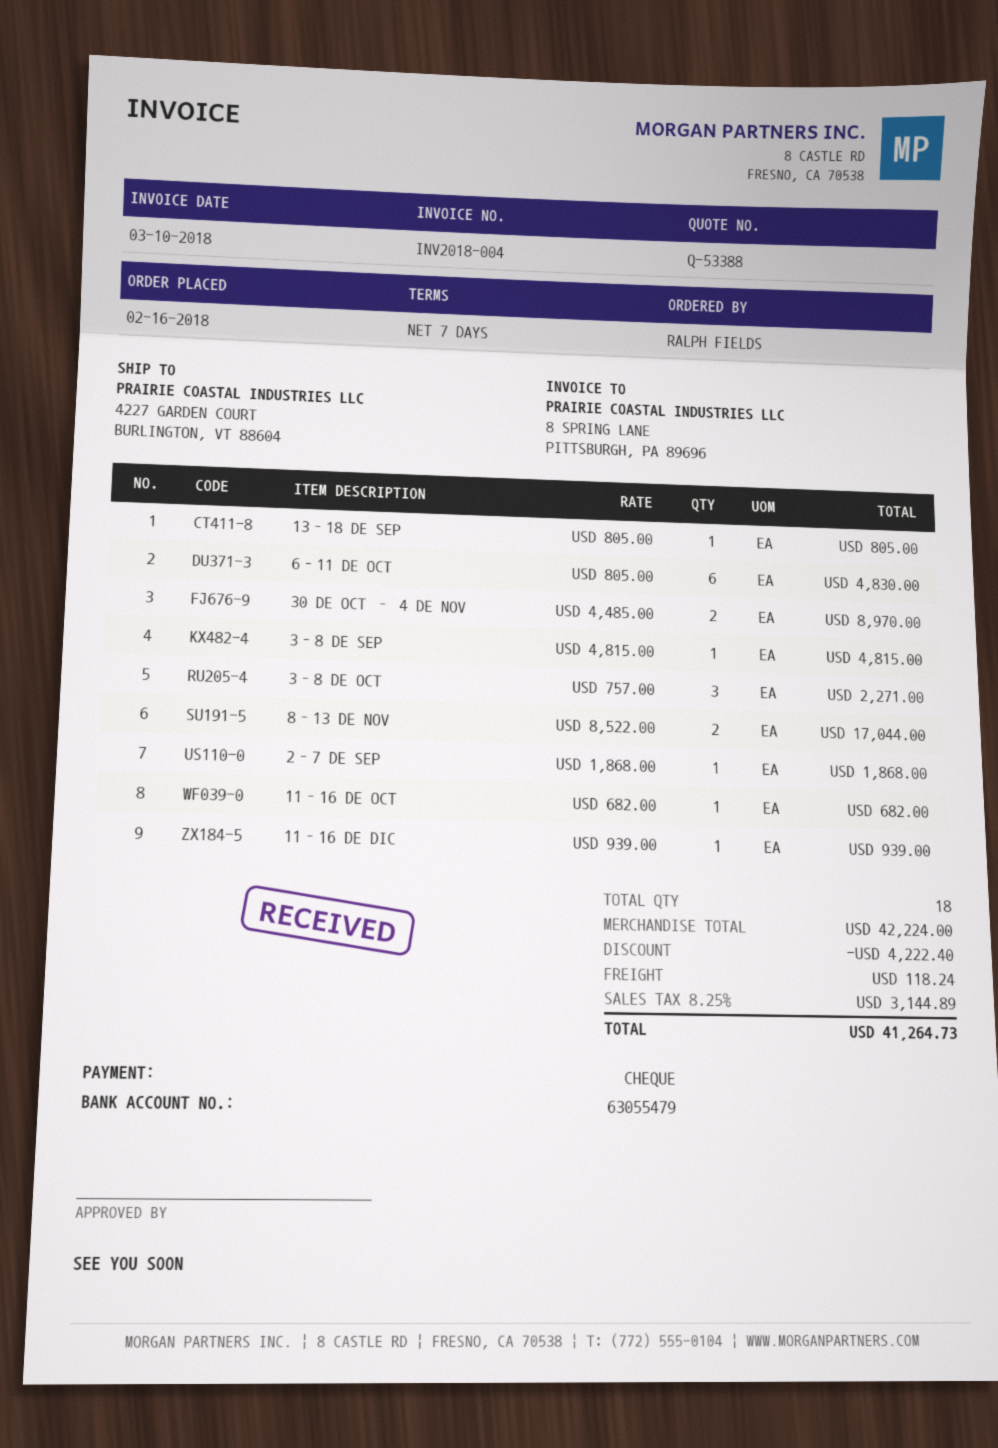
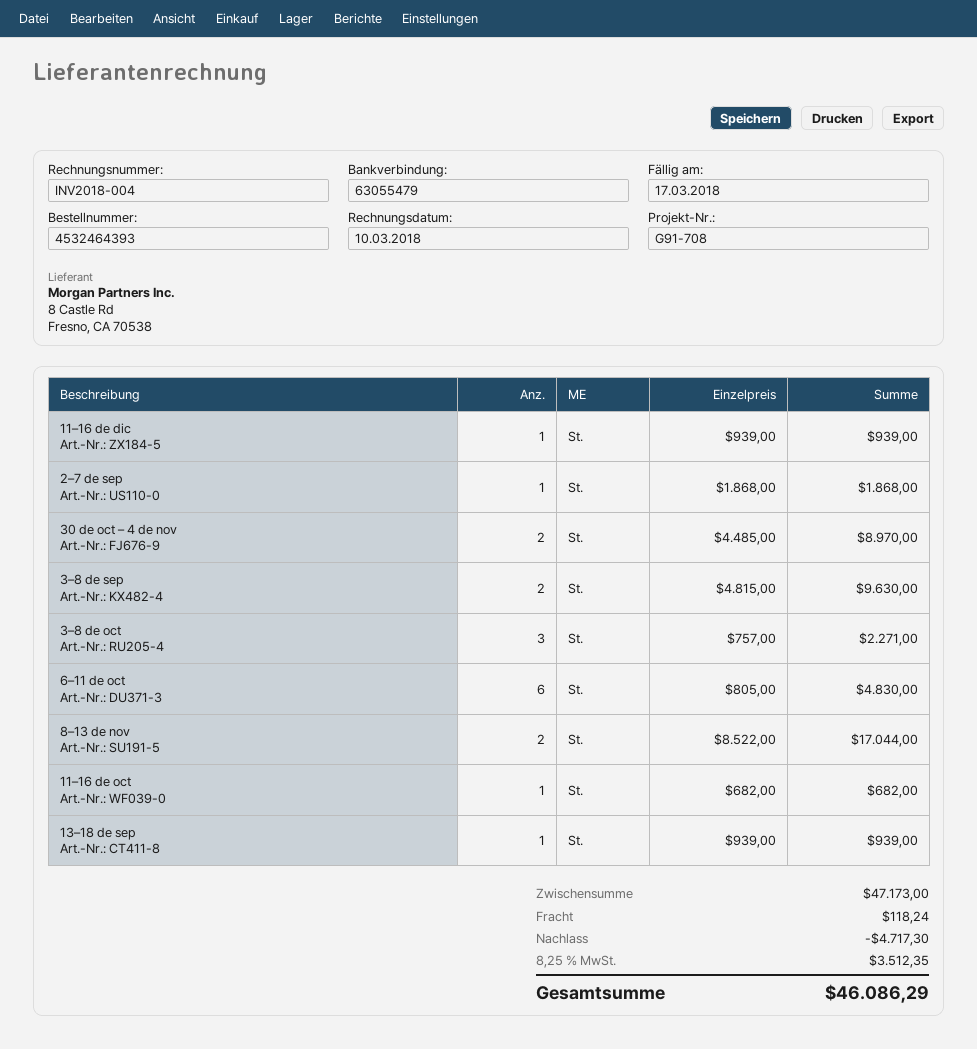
13–18 DE SEP: 1 x 805.00 = 805.00 -> 1 x 939.00 = 939.00
3–8 DE SEP: 1 x 4815.00 = 4815.00 -> 2 x 4815.00 = 9630.00
subtotal: 42224.00 -> 47173.00
discount: 4222.40 -> 4717.30
tax: 8.25% = 3144.89 -> 8.25% = 3512.35
total: 41264.73 -> 46086.29

